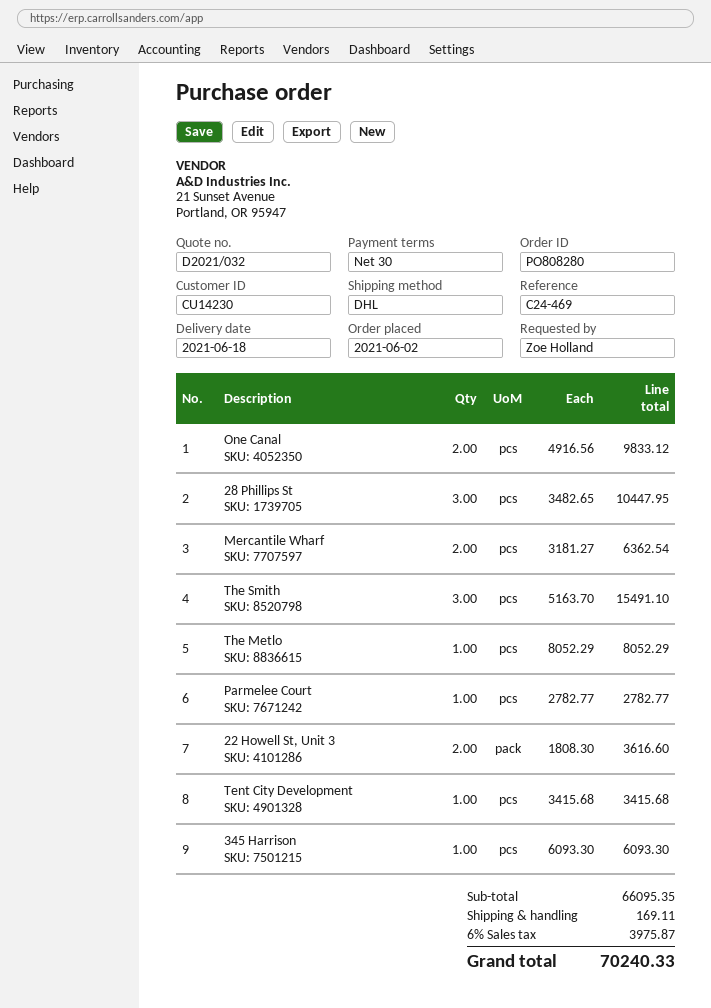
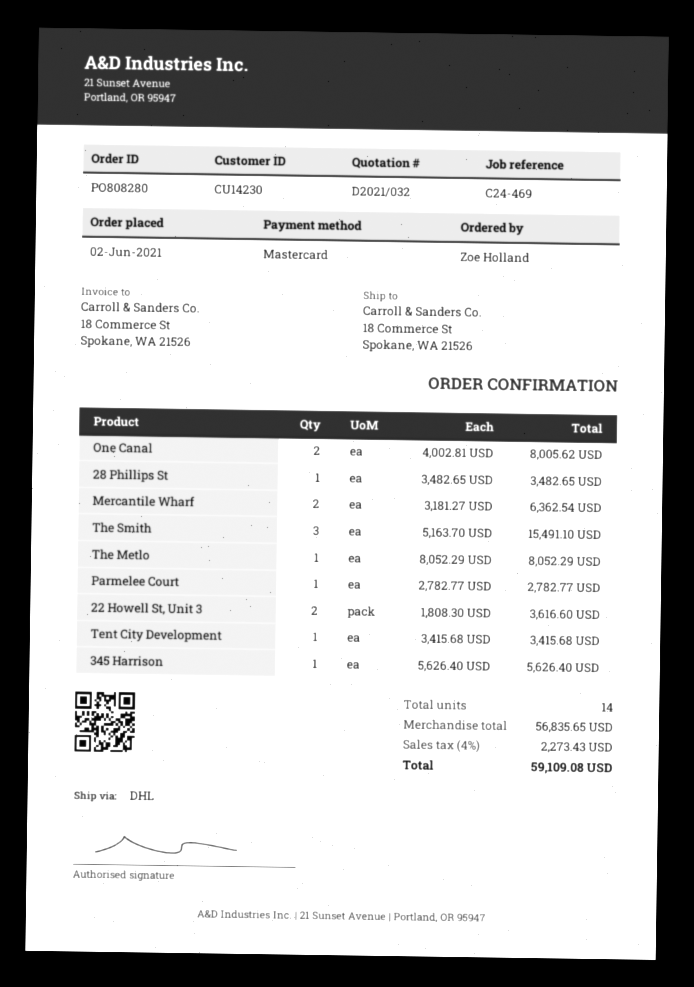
One Canal: 2 x 4916.56 = 9833.12 -> 2 x 4002.81 = 8005.62
28 Phillips St: 3 x 3482.65 = 10447.95 -> 1 x 3482.65 = 3482.65
345 Harrison: 1 x 6093.30 = 6093.30 -> 1 x 5626.40 = 5626.40
subtotal: 66095.35 -> 56835.65
shipping: 169.11 -> none
tax: 6% = 3975.87 -> 4% = 2273.43
total: 70240.33 -> 59109.08

